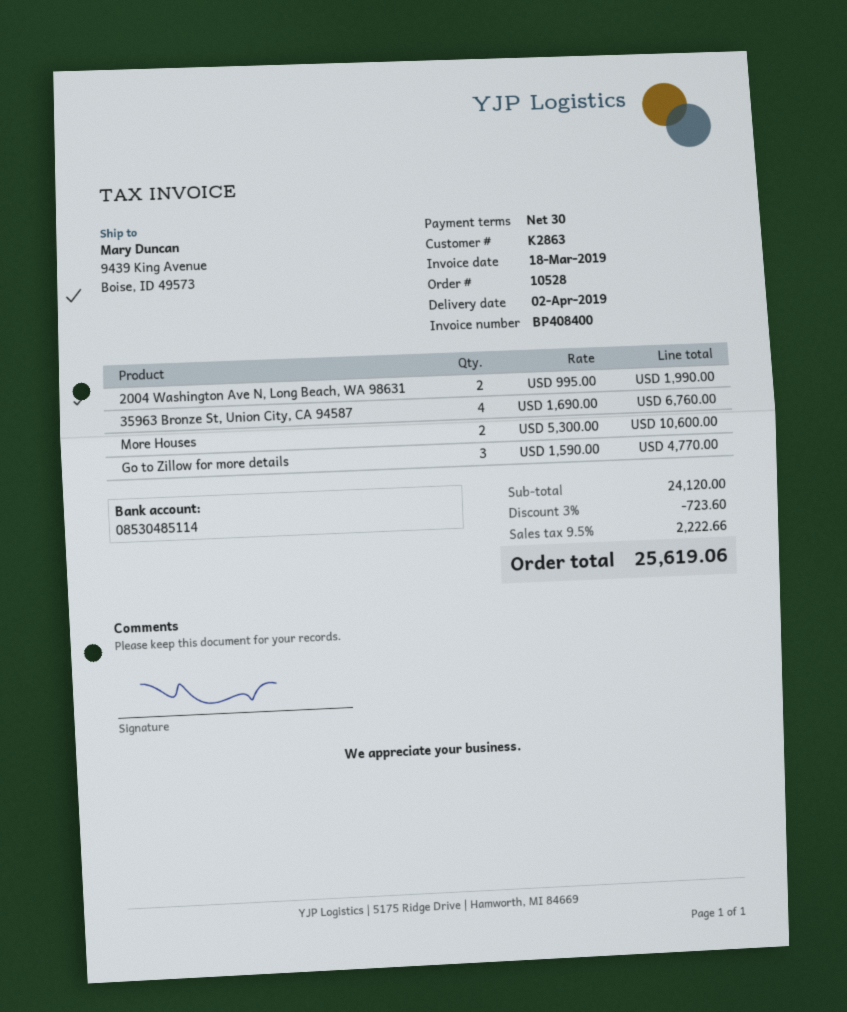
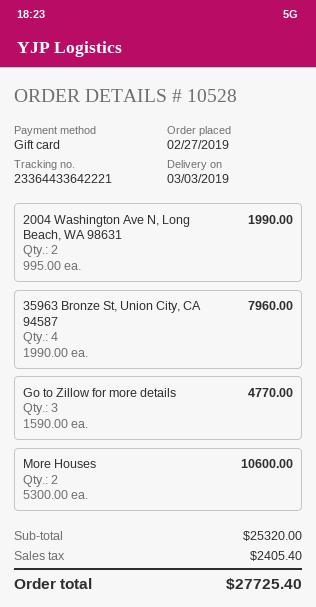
delivery date: 2019-04-02 -> 2019-03-03
35963 Bronze St, Union City, CA 94587: 4 x 1690.00 = 6760.00 -> 4 x 1990.00 = 7960.00
subtotal: 24120.00 -> 25320.00
discount: 3% = 723.60 -> none
tax: 2222.66 -> 2405.40
total: 25619.06 -> 27725.40

